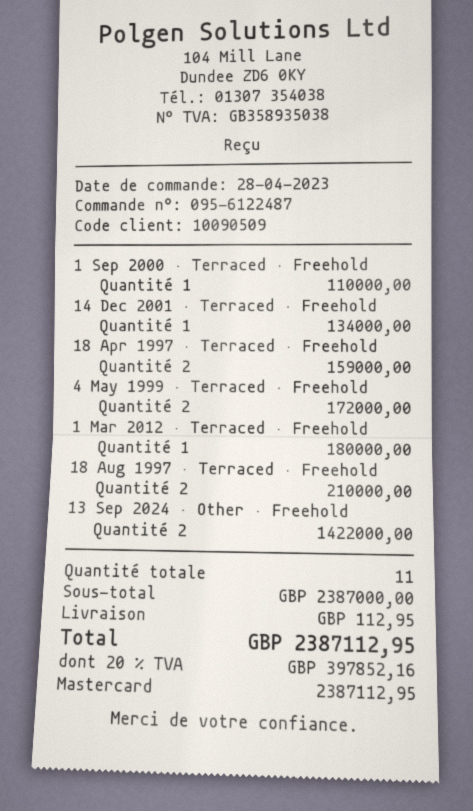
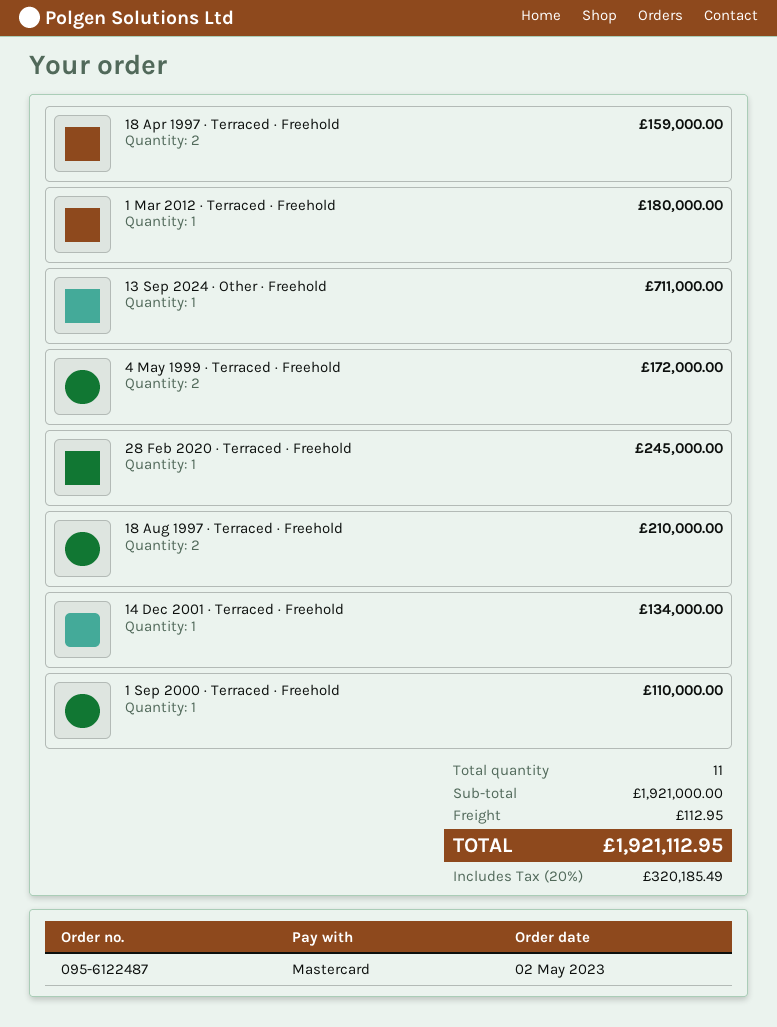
order date: 2023-04-28 -> 2023-05-02
13 Sep 2024 · Other · Freehold: 2 for 1422000.00 -> 1 for 711000.00
28 Feb 2020 · Terraced · Freehold: none -> 1 for 245000.00
subtotal: 2387000.00 -> 1921000.00
tax: 20% = 397852.16 -> 20% = 320185.49
total: 2387112.95 -> 1921112.95

